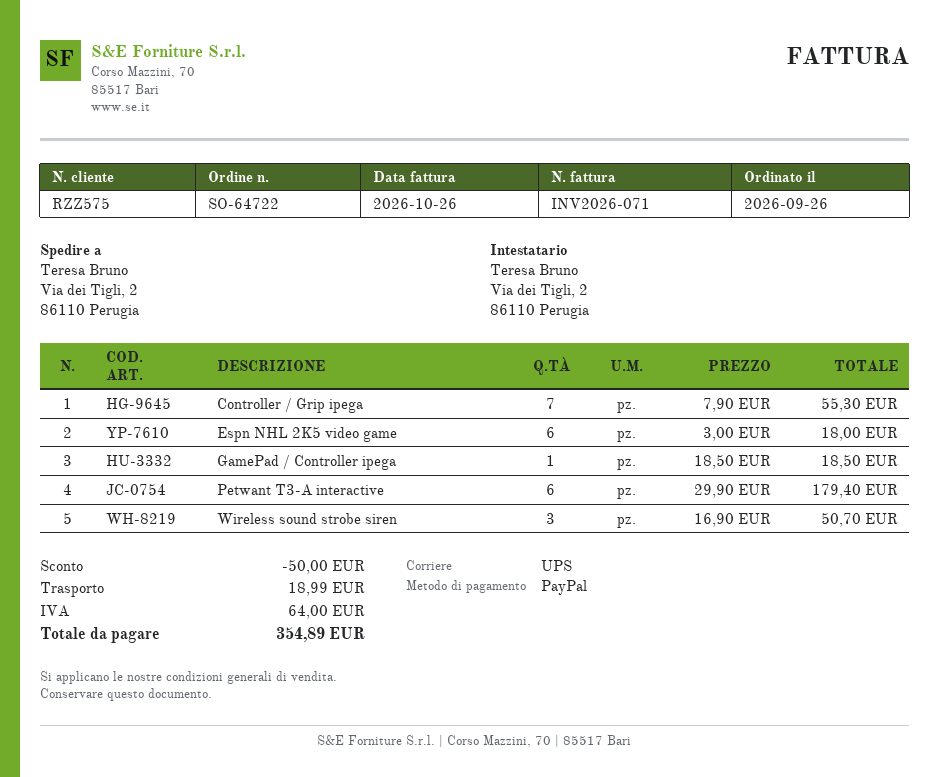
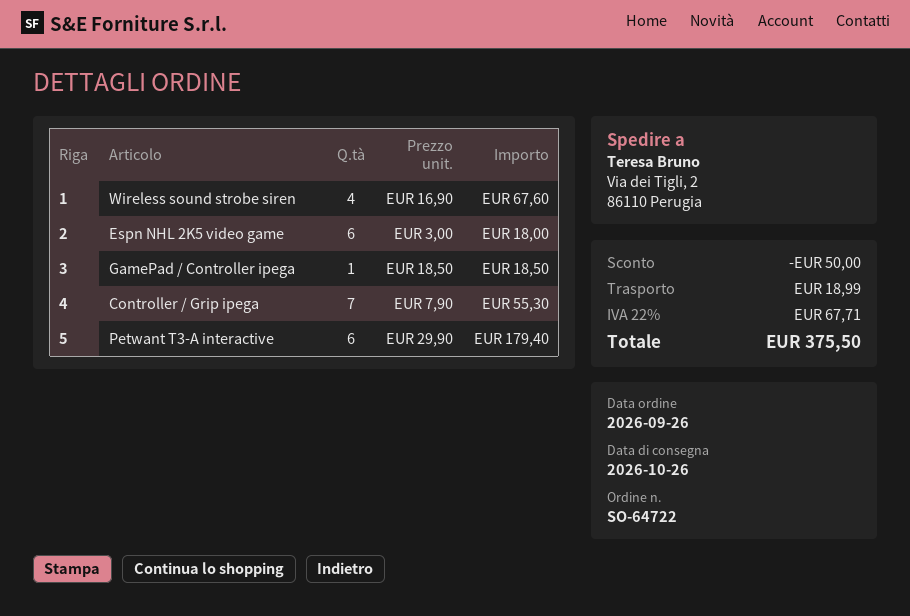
Wireless sound strobe siren: 3 x 16.90 = 50.70 -> 4 x 16.90 = 67.60
tax: 64.00 -> 67.71
total: 354.89 -> 375.50

